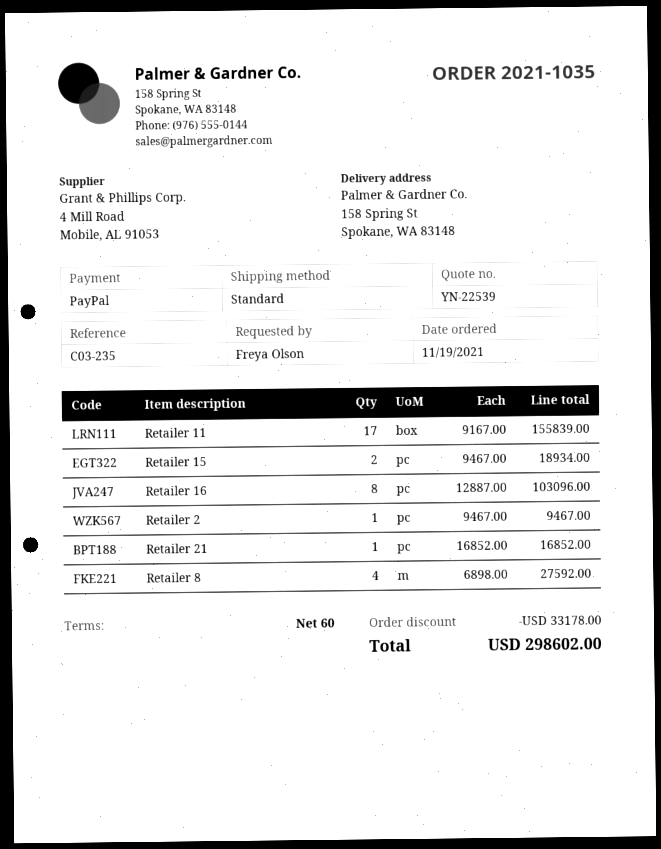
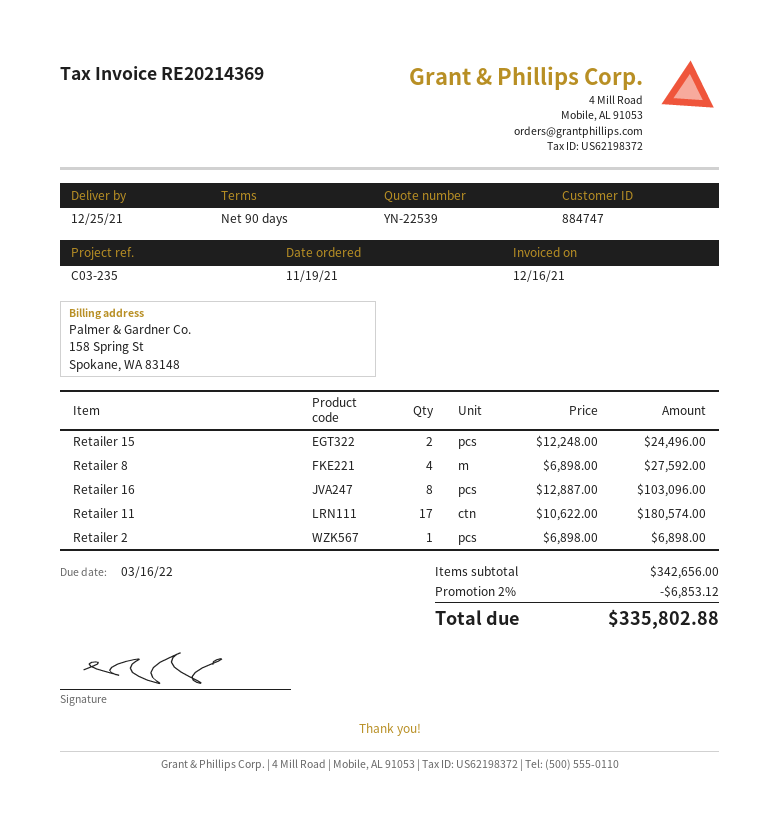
payment terms: 60 days -> 90 days
Retailer 11: 17 x 9167.00 = 155839.00 -> 17 x 10622.00 = 180574.00
Retailer 15: 2 x 9467.00 = 18934.00 -> 2 x 12248.00 = 24496.00
Retailer 2: 1 x 9467.00 = 9467.00 -> 1 x 6898.00 = 6898.00
Retailer 21: 1 x 16852.00 = 16852.00 -> none
discount: 33178.00 -> 6853.12
total: 298602.00 -> 335802.88

